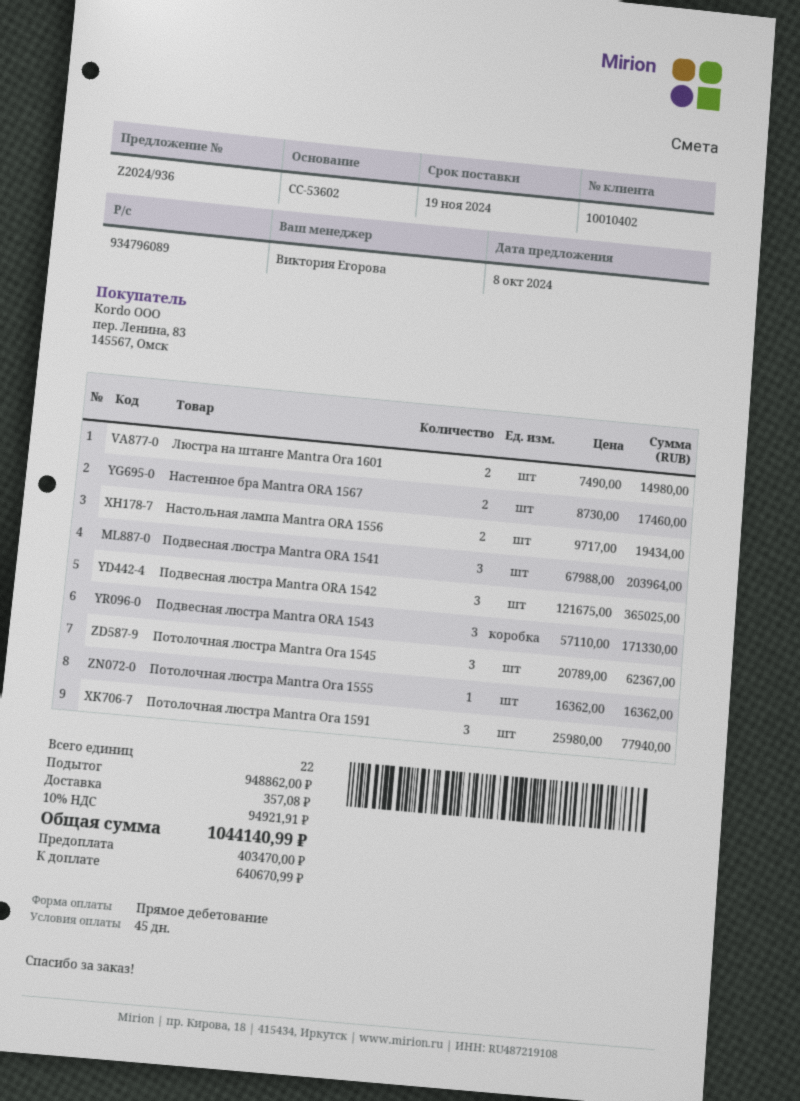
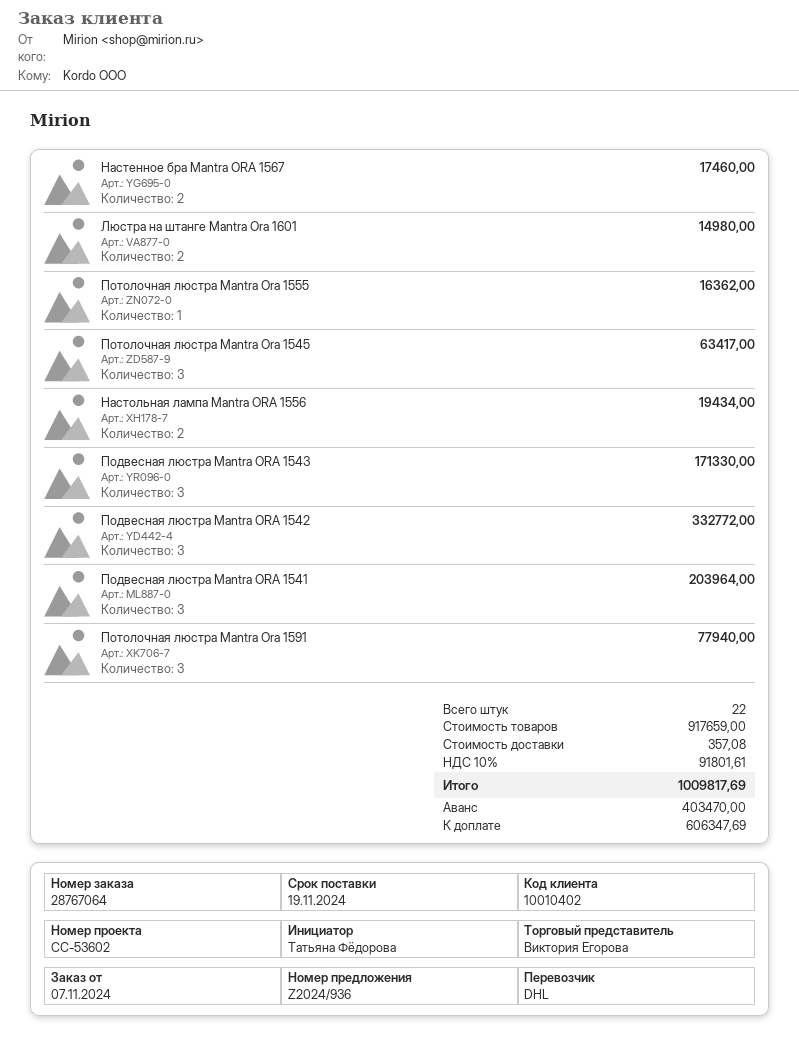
Подвесная люстра Mantra ORA 1542: 3 for 365025.00 -> 3 for 332772.00
Потолочная люстра Mantra Ora 1545: 3 for 62367.00 -> 3 for 63417.00
subtotal: 948862.00 -> 917659.00
tax: 10% = 94921.91 -> 10% = 91801.61
total: 1044140.99 -> 1009817.69
balance: 640670.99 -> 606347.69

